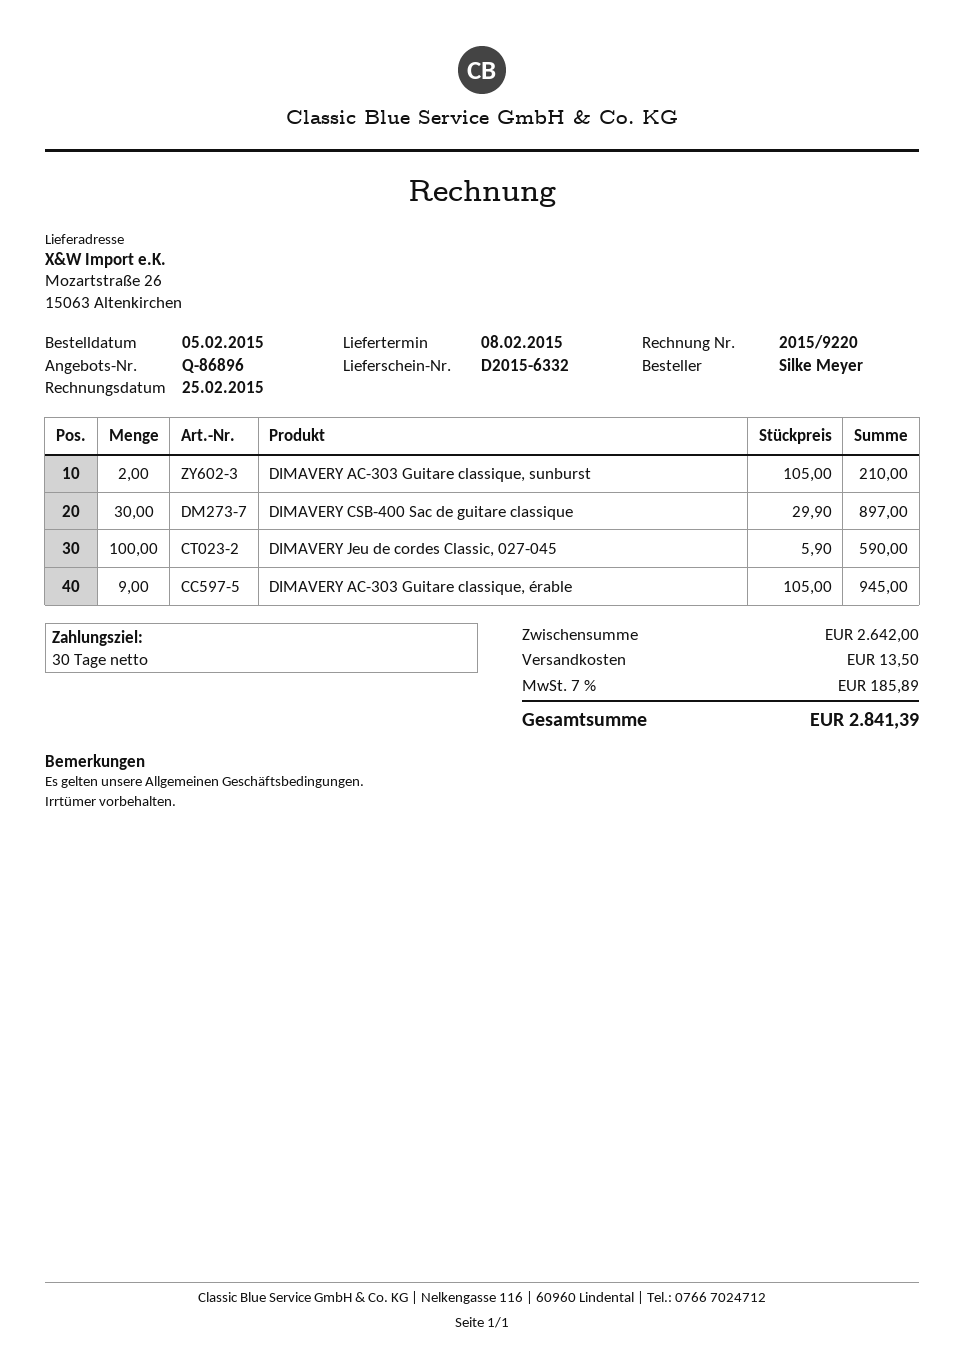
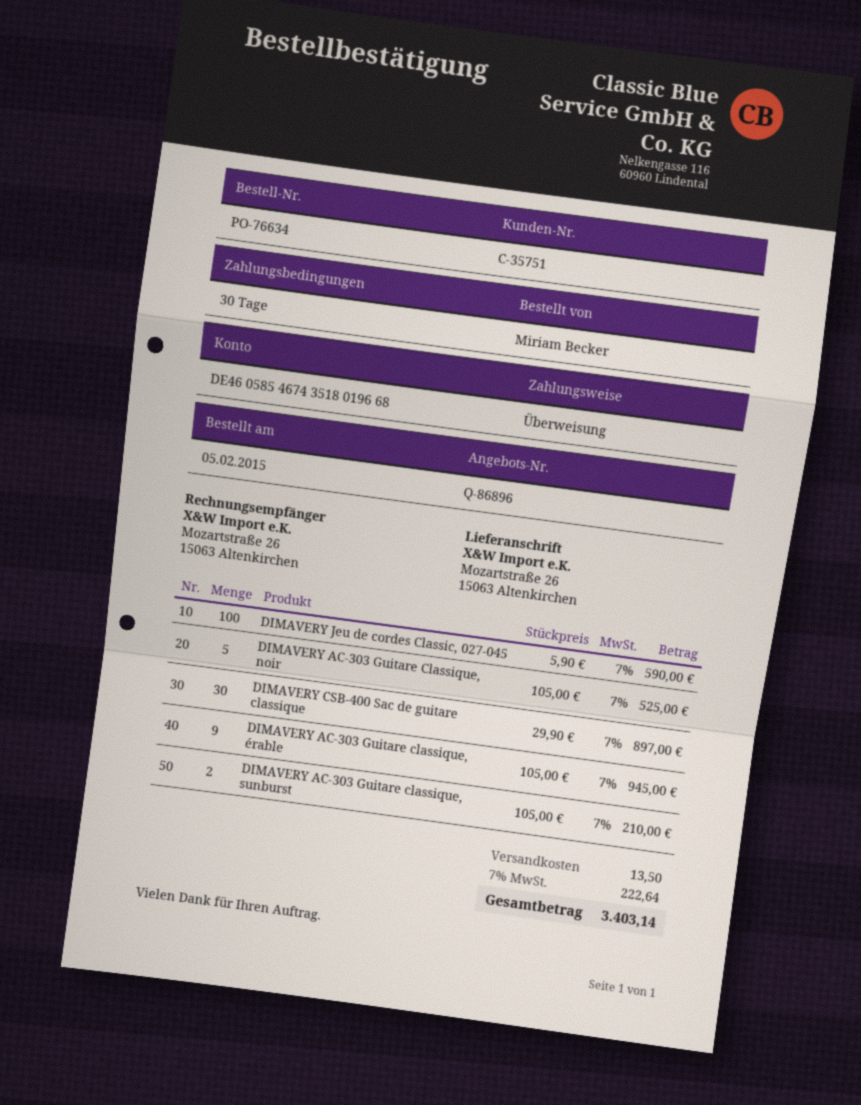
ordered by: Silke Meyer -> Miriam Becker
DIMAVERY AC-303 Guitare Classique, noir: none -> 5 x 105.00 = 525.00
tax: 7% = 185.89 -> 7% = 222.64
total: 2841.39 -> 3403.14

